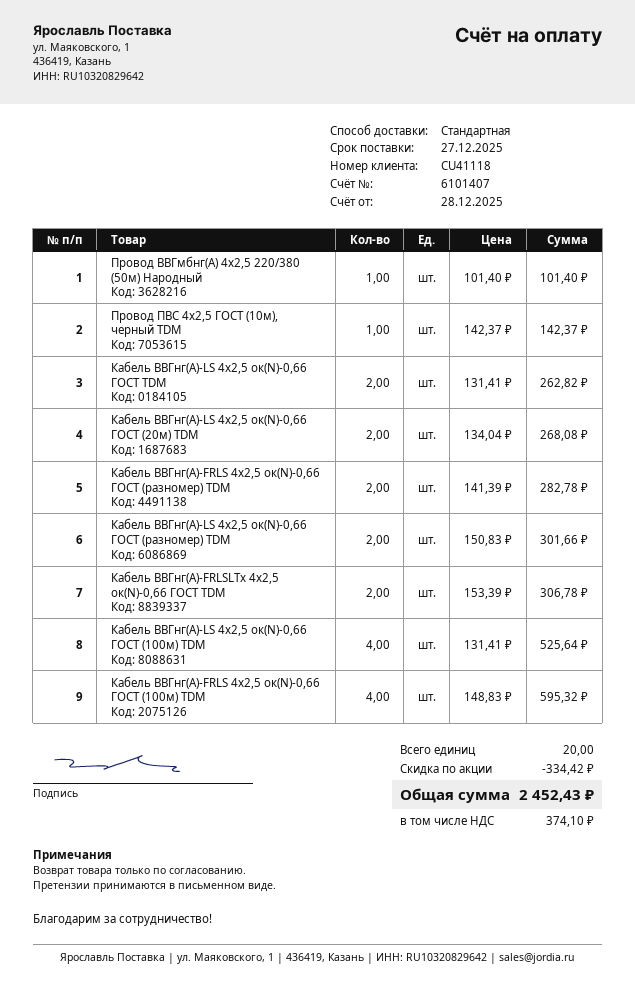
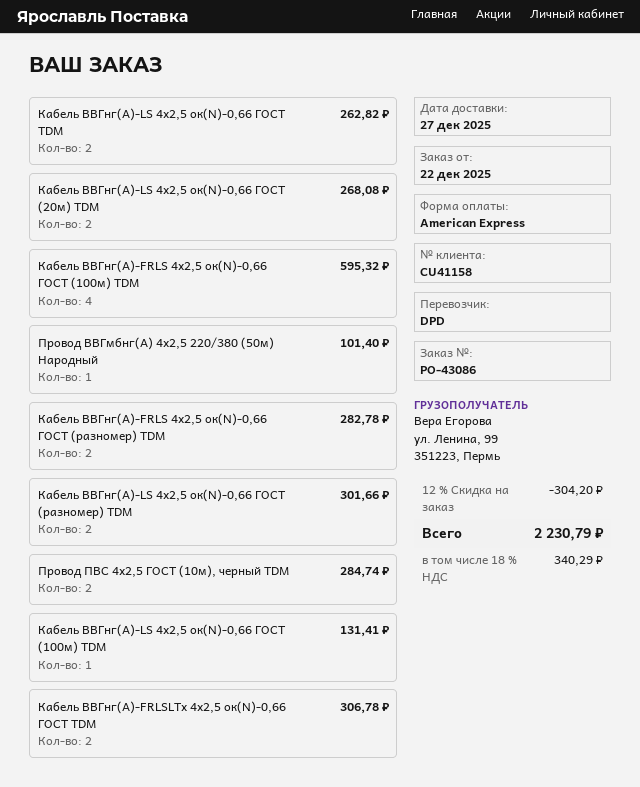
customer number: CU41118 -> CU41158
shipping method: standard -> DPD
Провод ПВС 4х2,5 ГОСТ (10м), черный TDM: 1 for 142.37 -> 2 for 284.74
Кабель ВВГнг(А)-LS 4х2,5 ок(N)-0,66 ГОСТ (100м) TDM: 4 for 525.64 -> 1 for 131.41
discount: 334.42 -> 304.20
tax: 374.10 -> 340.29
total: 2452.43 -> 2230.79

